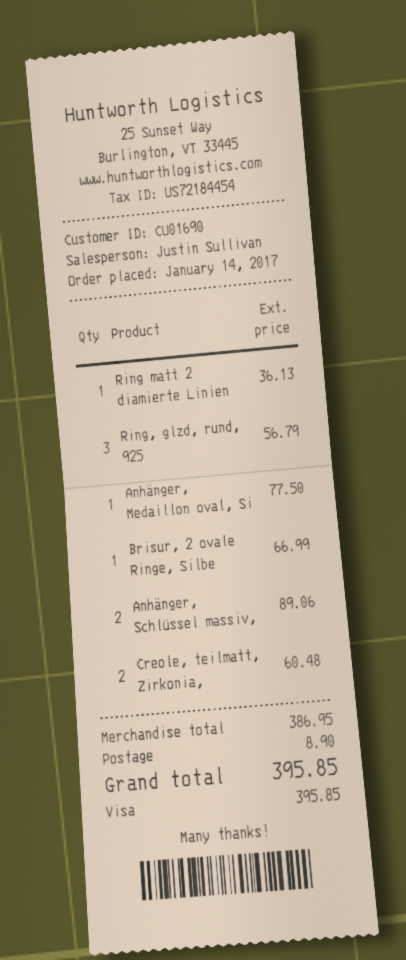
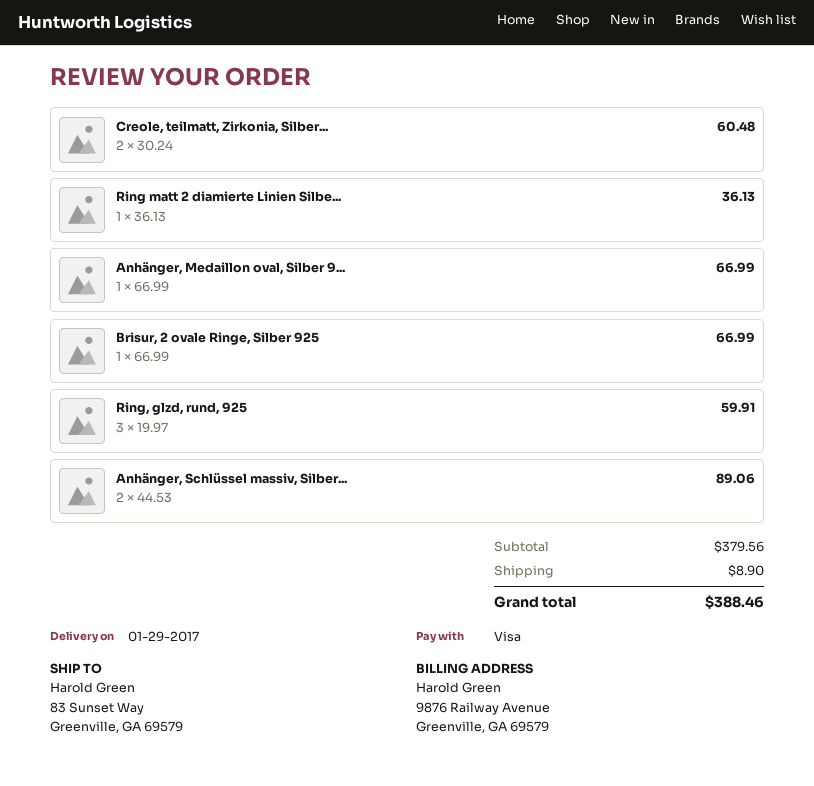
Ring, glzd, rund, 925: 3 for 56.79 -> 3 for 59.91
Anhänger, Medaillon oval, Si: 1 for 77.50 -> 1 for 66.99
subtotal: 386.95 -> 379.56
total: 395.85 -> 388.46

